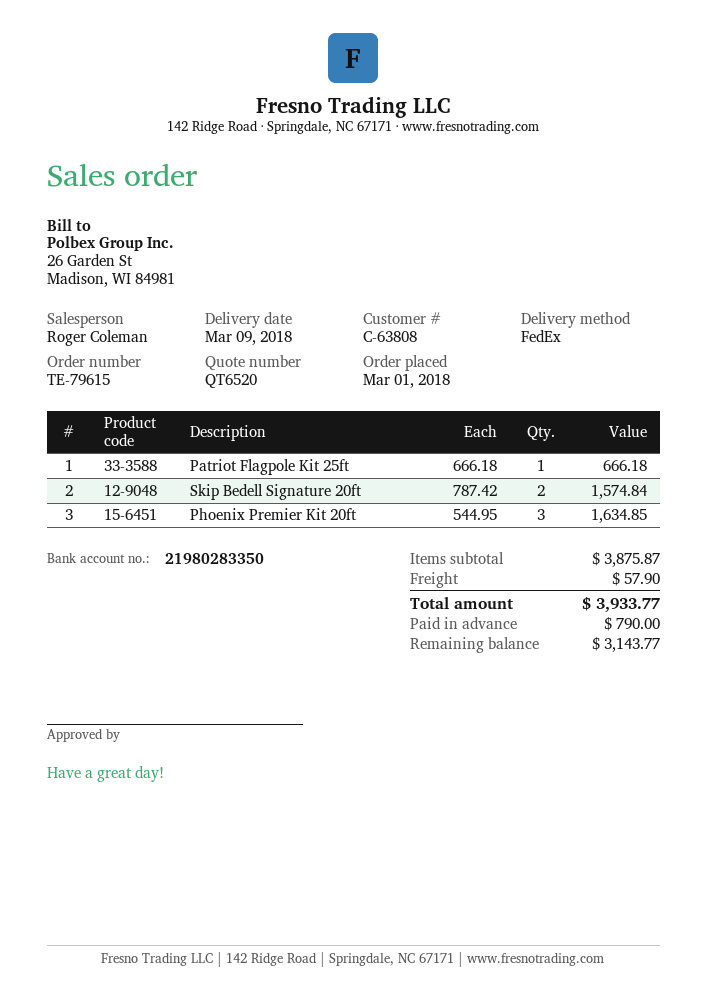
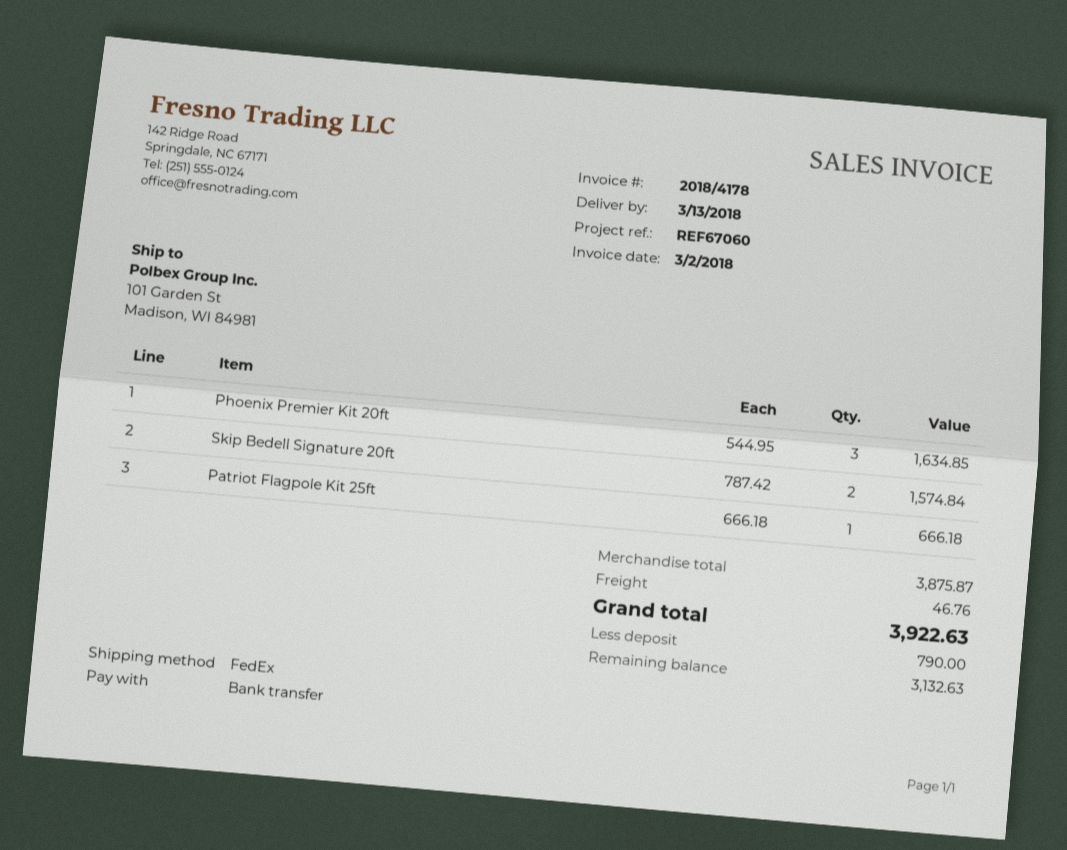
delivery date: 2018-03-09 -> 2018-03-13
shipping: 57.90 -> 46.76
total: 3933.77 -> 3922.63
balance: 3143.77 -> 3132.63

